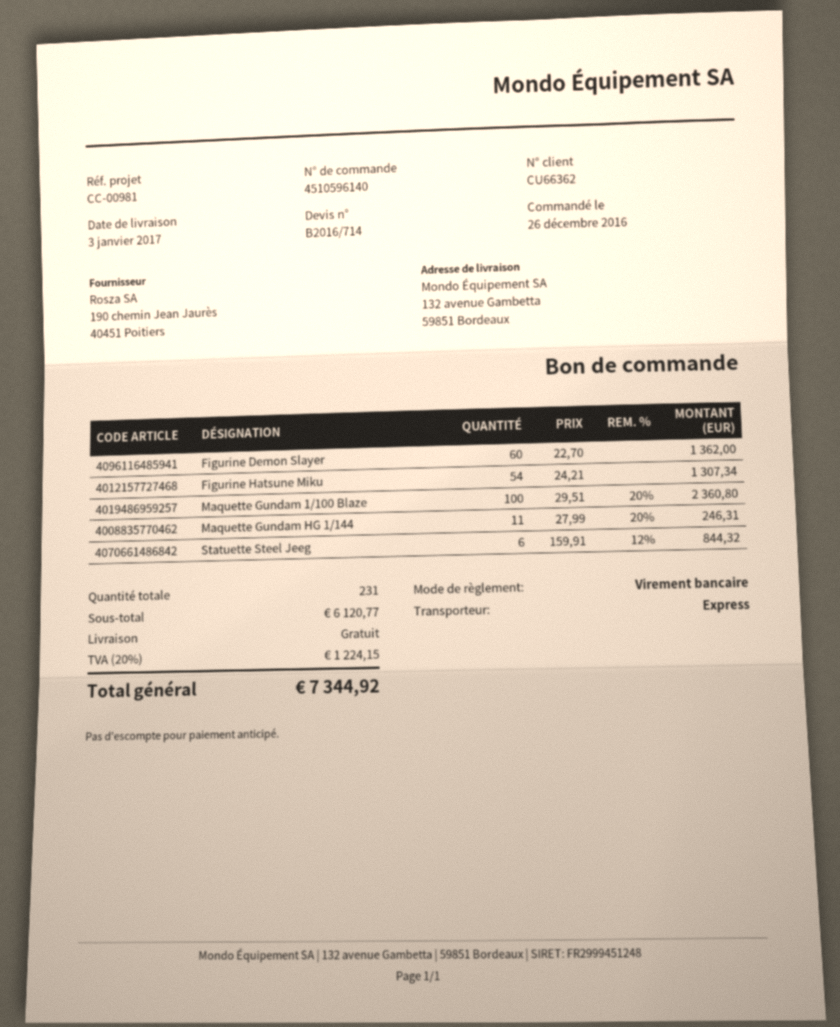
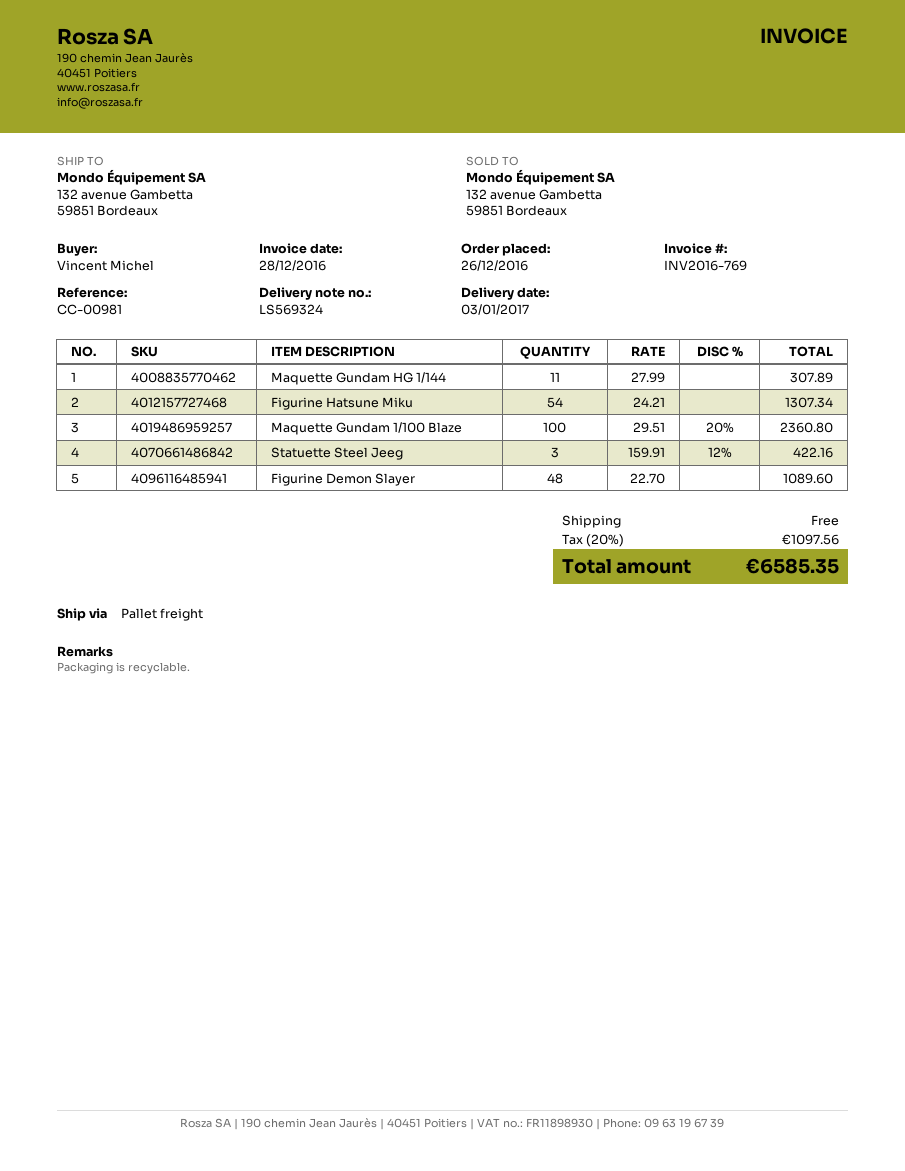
shipping method: express -> pallet freight
Figurine Demon Slayer: 60 x 22.70 = 1362.00 -> 48 x 22.70 = 1089.60
Maquette Gundam HG 1/144: 11 x 27.99 - 20% = 246.31 -> 11 x 27.99 = 307.89
Statuette Steel Jeeg: 6 x 159.91 - 12% = 844.32 -> 3 x 159.91 - 12% = 422.16
tax: 20% = 1224.15 -> 20% = 1097.56
total: 7344.92 -> 6585.35

